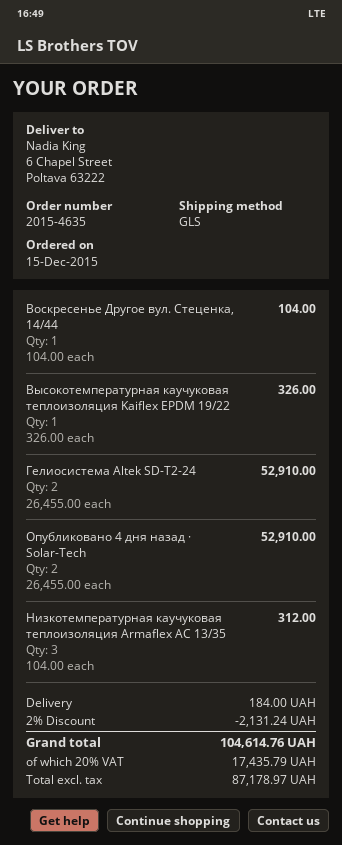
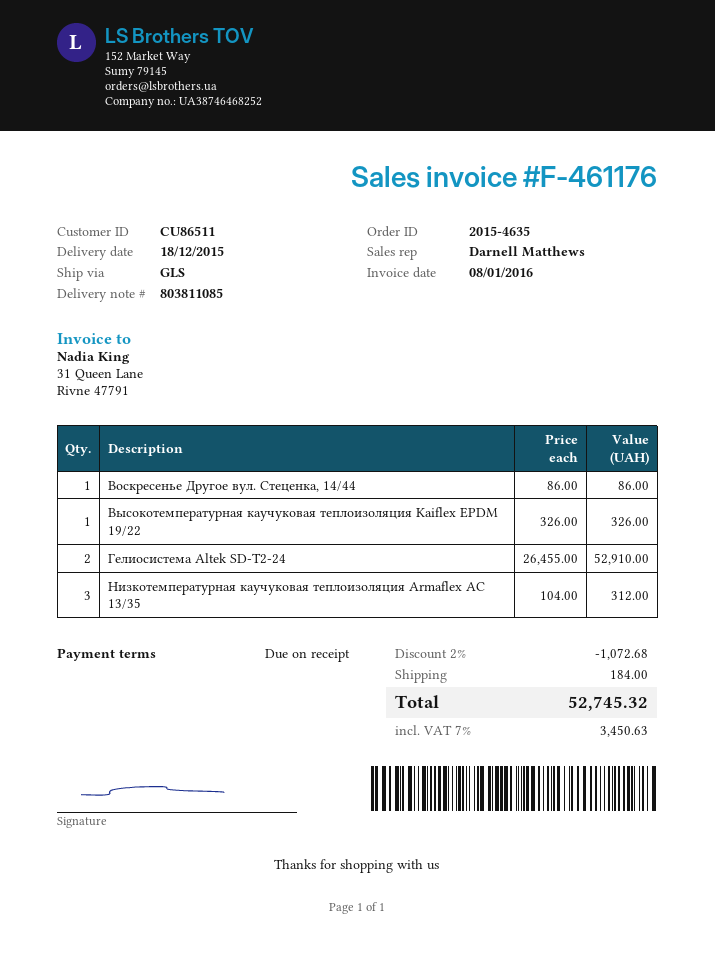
Воскресенье Другое вул. Стеценка, 14/44: 1 x 104.00 = 104.00 -> 1 x 86.00 = 86.00
Опубликовано 4 дня назад · Solar-Tech: 2 x 26455.00 = 52910.00 -> none
discount: 2% = 2131.24 -> 2% = 1072.68
tax: 20% = 17435.79 -> 7% = 3450.63
total: 104614.76 -> 52745.32

